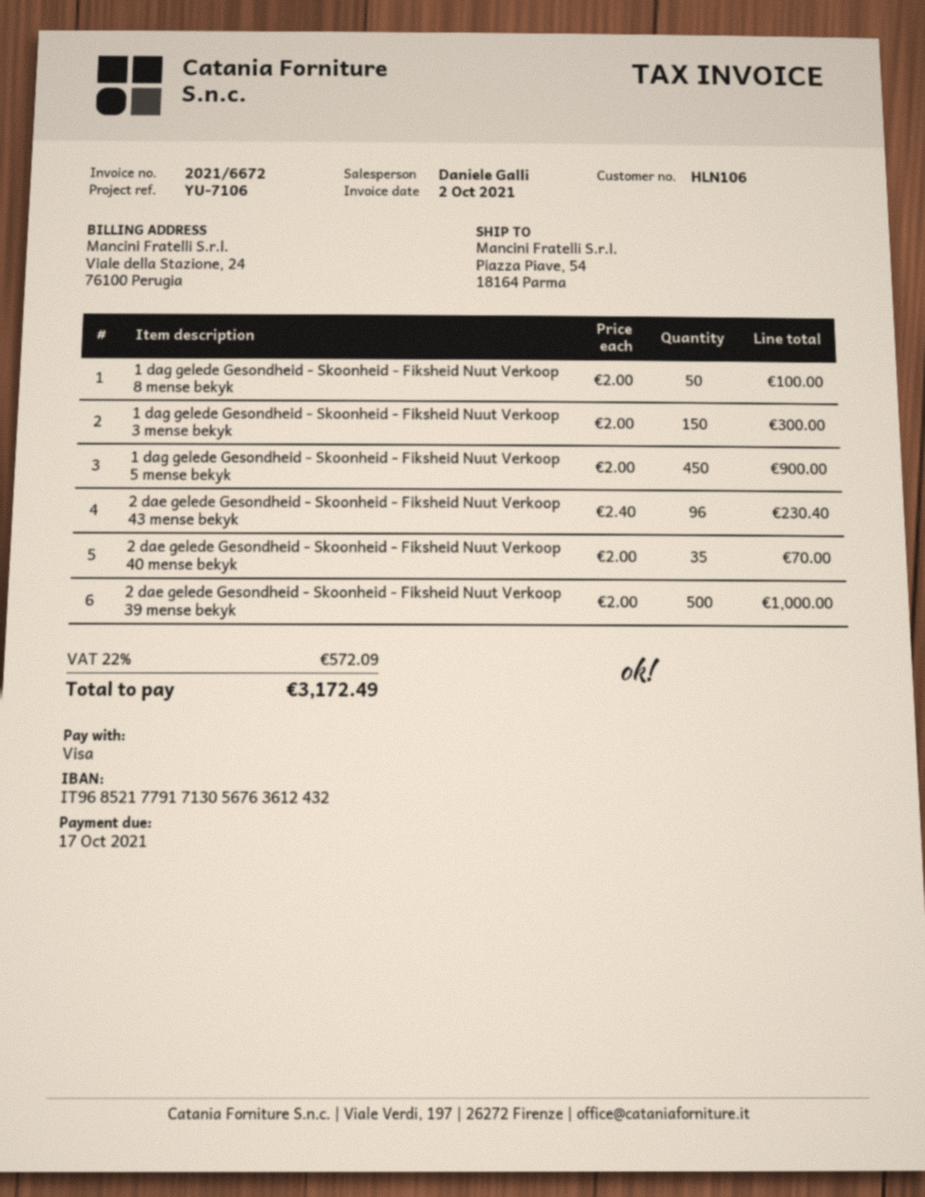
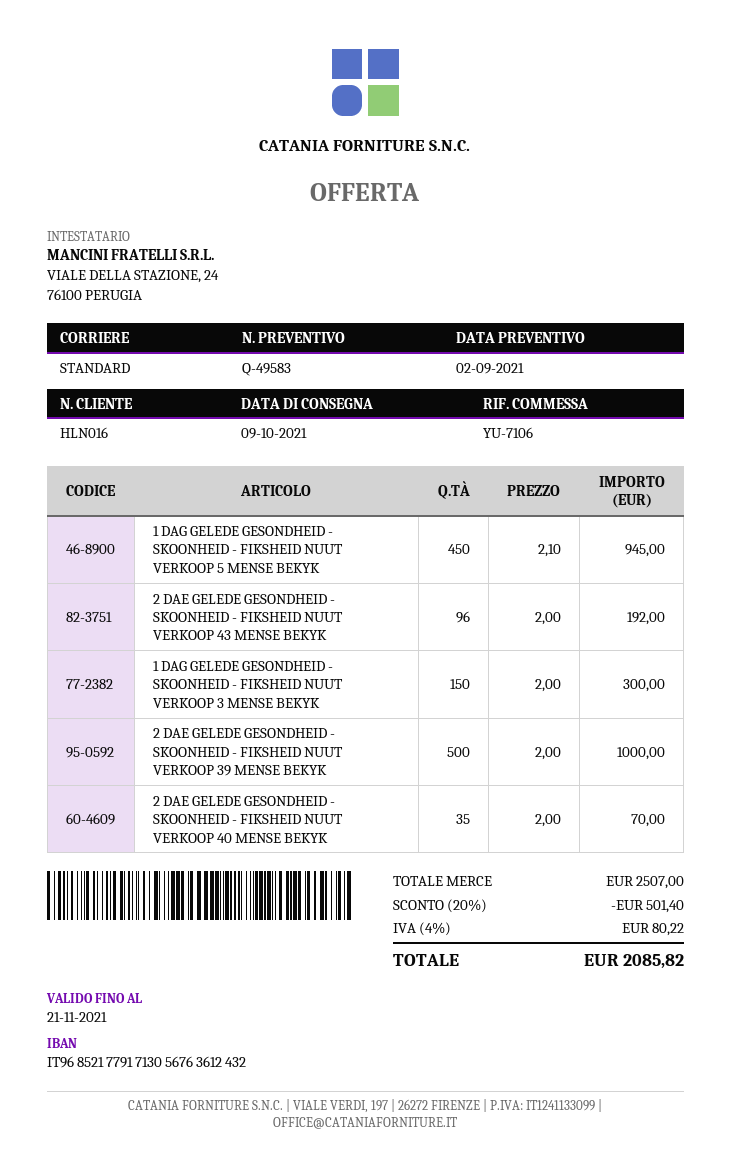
customer number: HLN106 -> HLN016
1 dag gelede Gesondheid - Skoonheid - Fiksheid Nuut Verkoop 8 mense bekyk: 50 x 2.00 = 100.00 -> none
1 dag gelede Gesondheid - Skoonheid - Fiksheid Nuut Verkoop 5 mense bekyk: 450 x 2.00 = 900.00 -> 450 x 2.10 = 945.00
2 dae gelede Gesondheid - Skoonheid - Fiksheid Nuut Verkoop 43 mense bekyk: 96 x 2.40 = 230.40 -> 96 x 2.00 = 192.00
discount: none -> 20% = 501.40
tax: 22% = 572.09 -> 4% = 80.22
total: 3172.49 -> 2085.82

